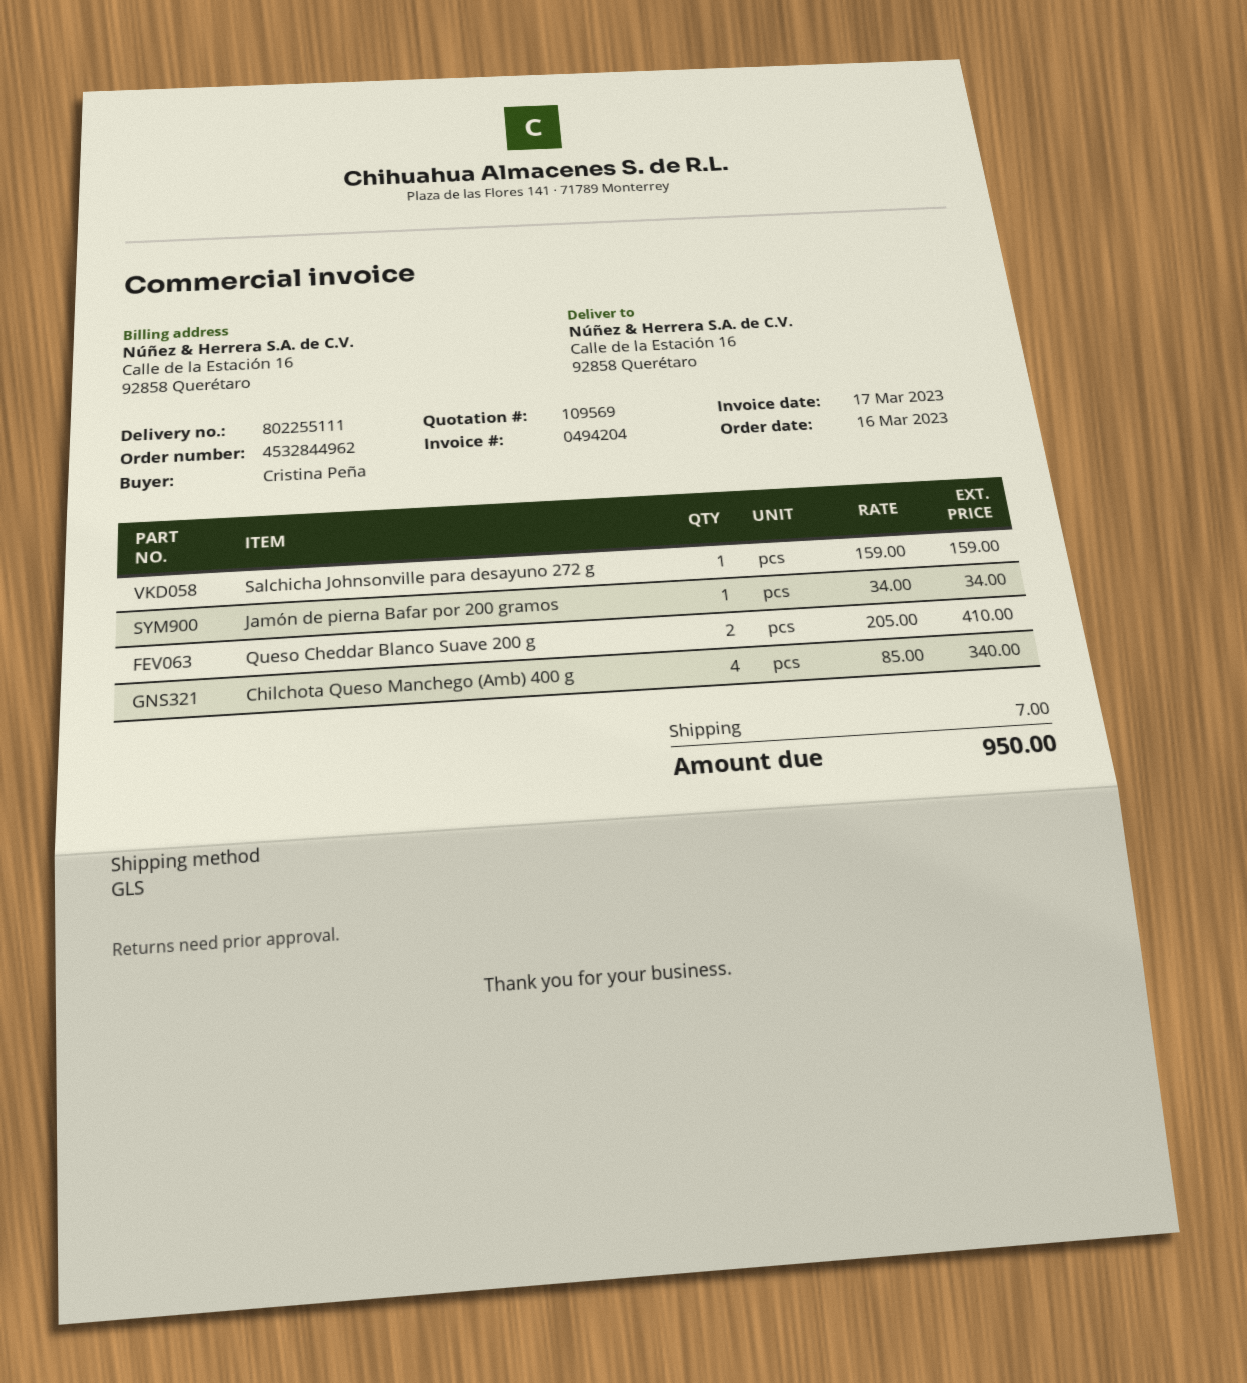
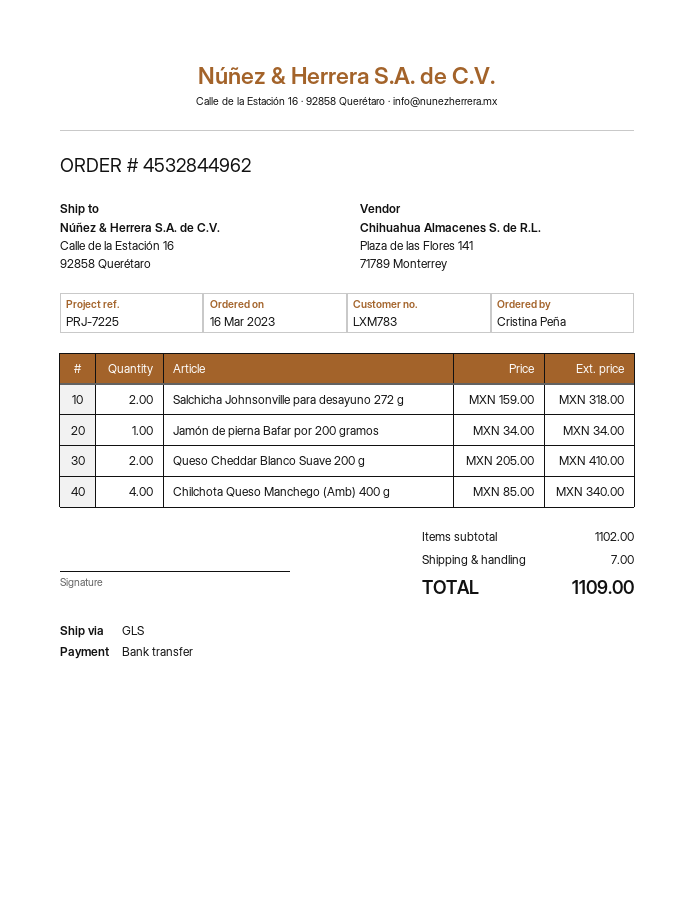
Salchicha Johnsonville para desayuno 272 g: 1 x 159.00 = 159.00 -> 2 x 159.00 = 318.00
total: 950.00 -> 1109.00

